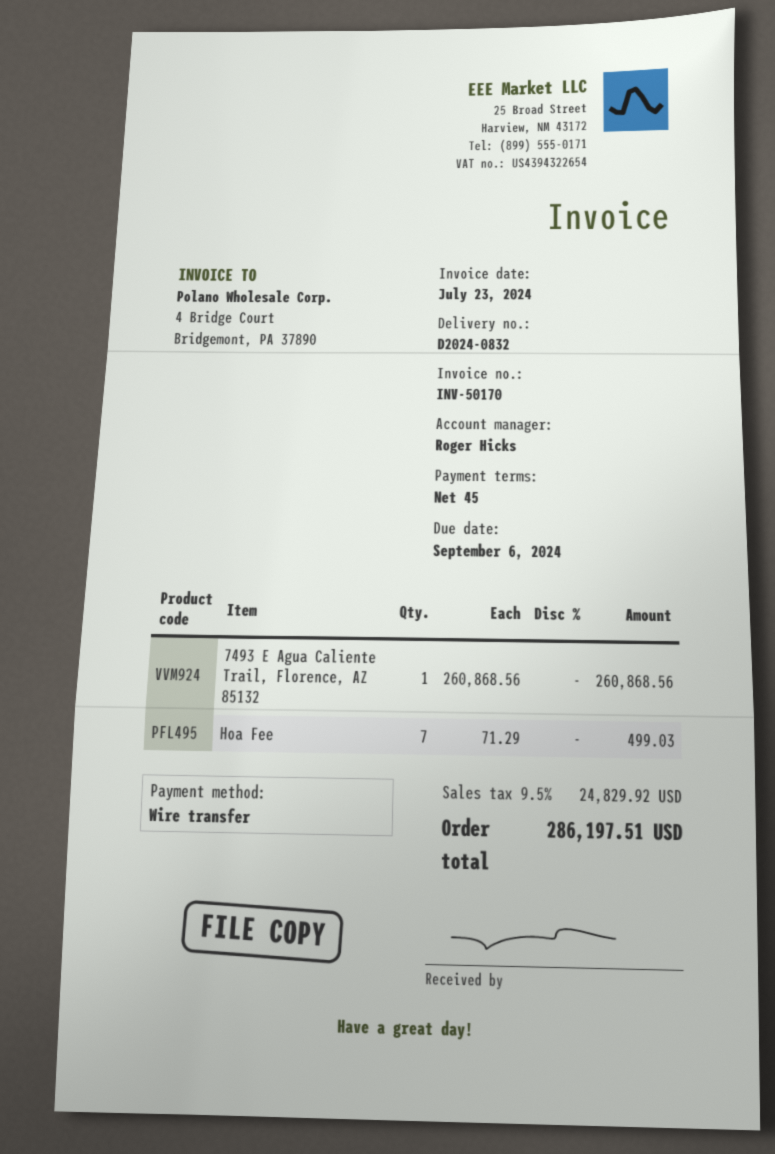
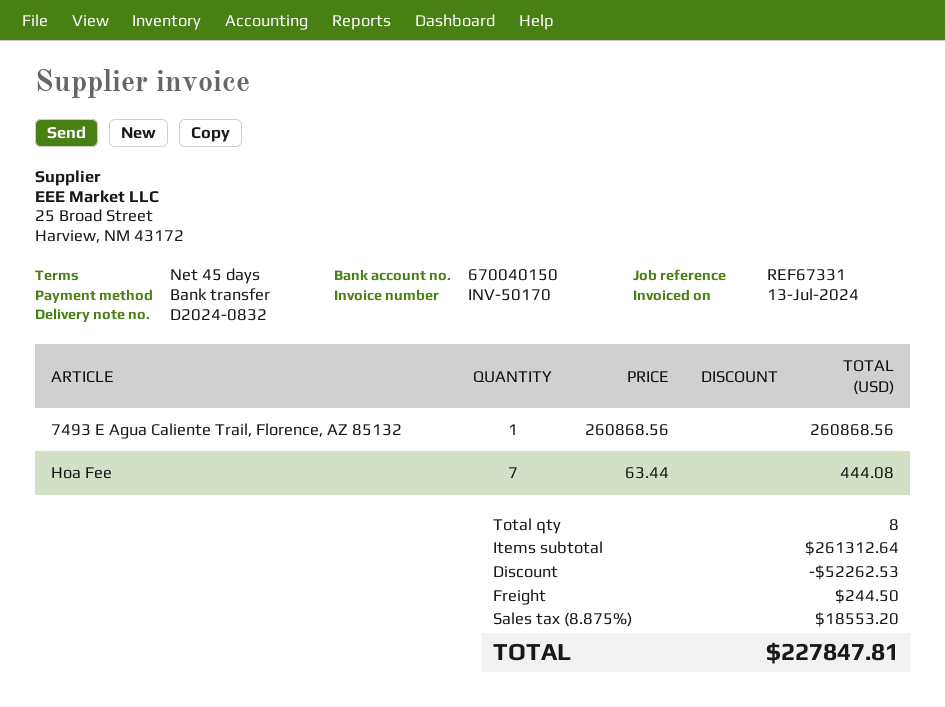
invoice date: 2024-07-23 -> 2024-07-13
Hoa Fee: 7 x 71.29 = 499.03 -> 7 x 63.44 = 444.08
discount: none -> 52262.53
shipping: none -> 244.50
tax: 9.5% = 24829.92 -> 8.875% = 18553.20
total: 286197.51 -> 227847.81

